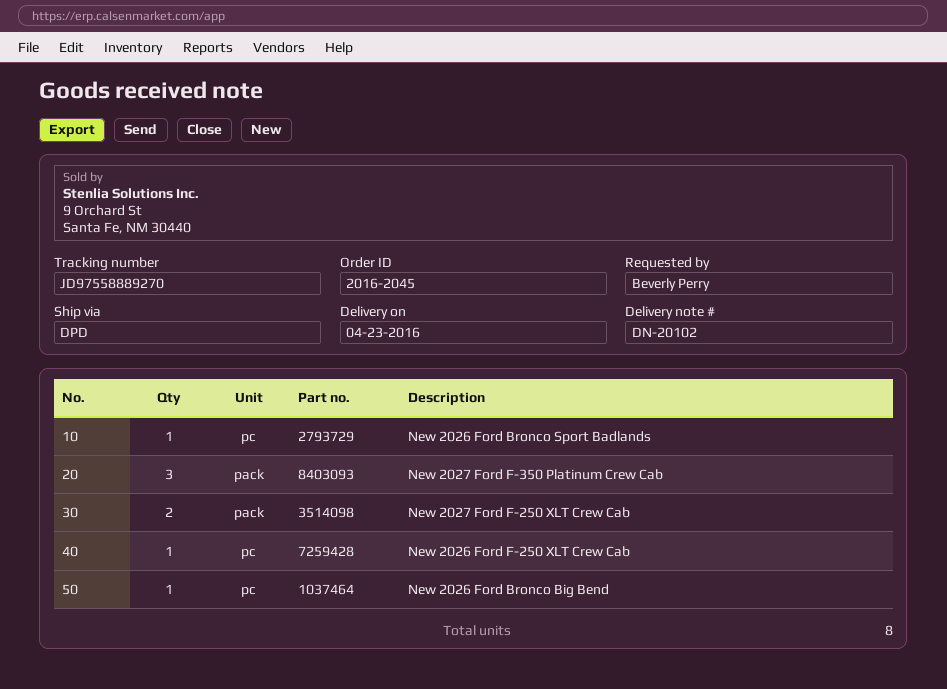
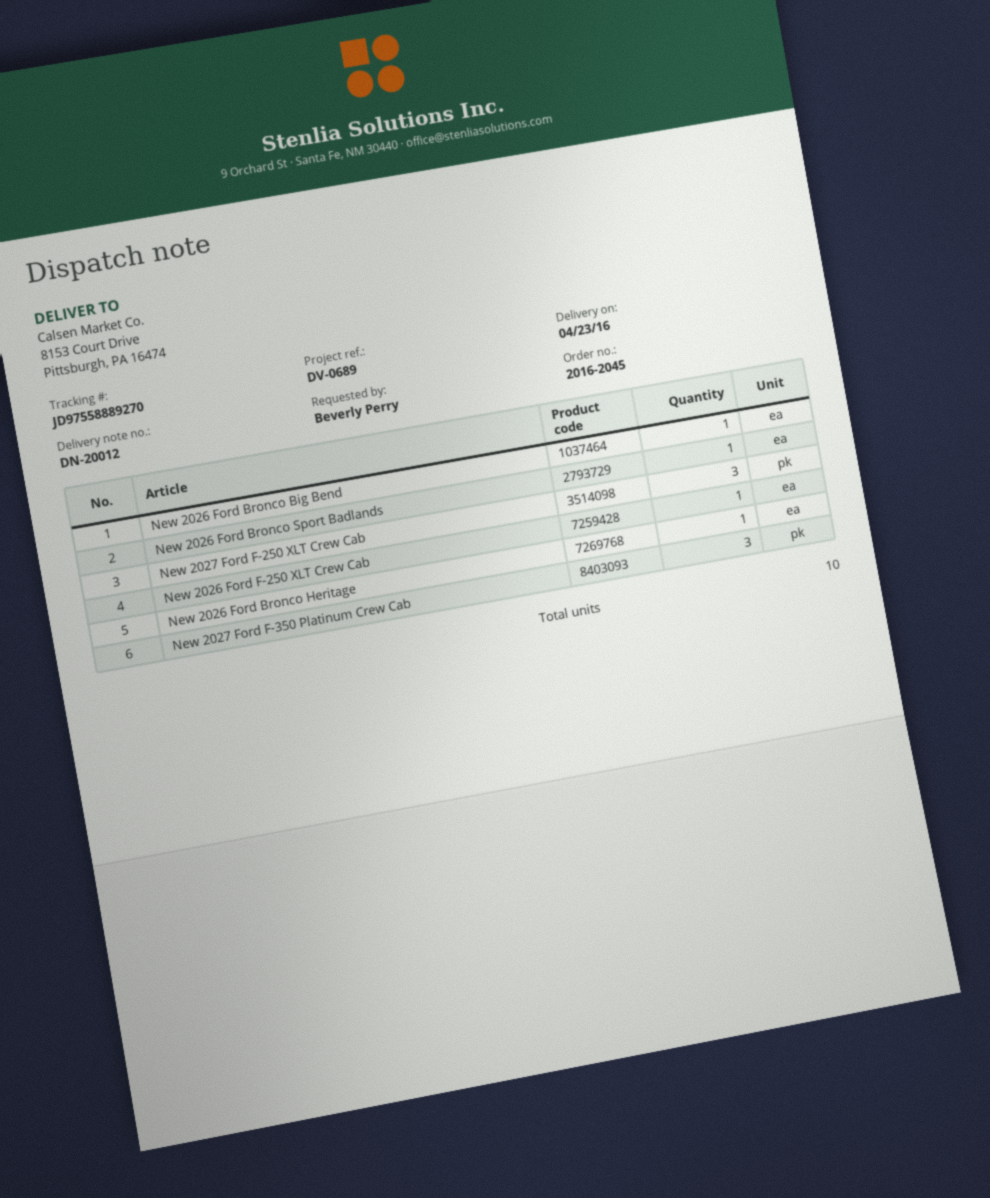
delivery note number: DN-20102 -> DN-20012
New 2027 Ford F-250 XLT Crew Cab: 2 -> 3
New 2026 Ford Bronco Heritage: none -> 1
total quantity: 8 -> 10

